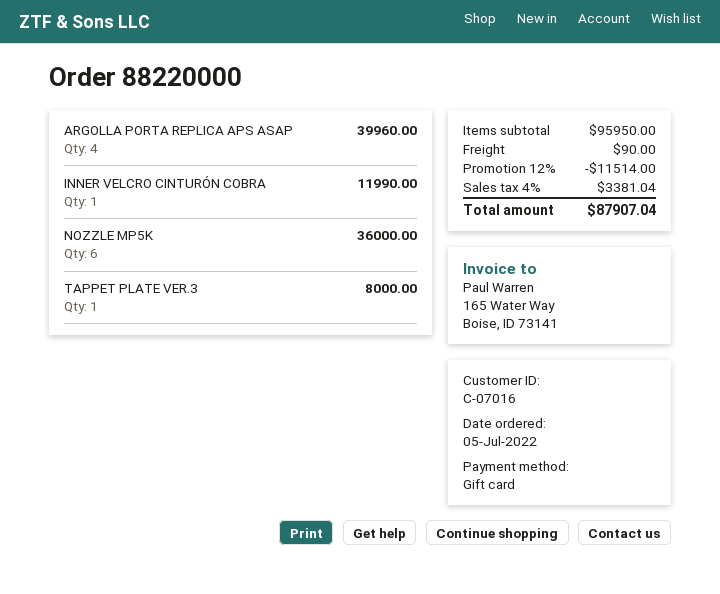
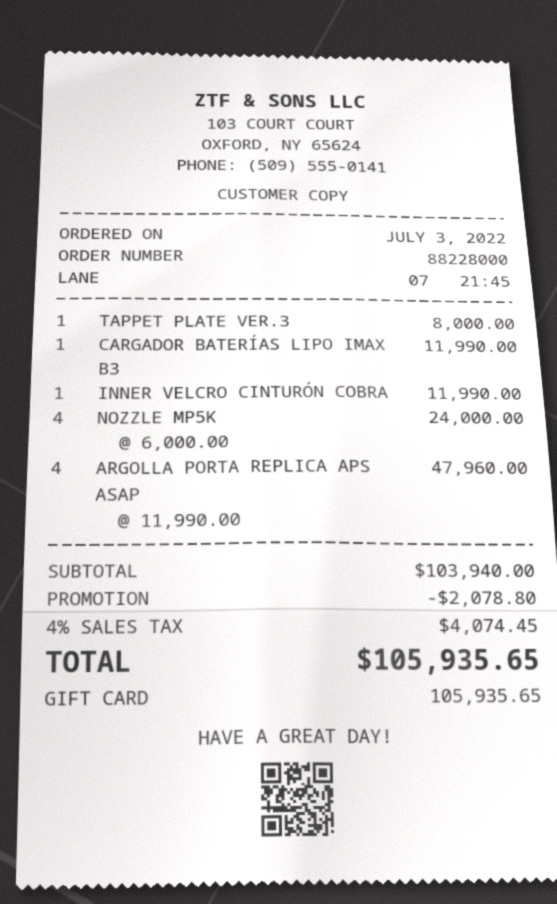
order number: 88220000 -> 88228000
order date: 2022-07-05 -> 2022-07-03
ARGOLLA PORTA REPLICA APS ASAP: 4 for 39960.00 -> 4 for 47960.00
NOZZLE MP5K: 6 for 36000.00 -> 4 for 24000.00
CARGADOR BATERÍAS LIPO IMAX B3: none -> 1 for 11990.00
subtotal: 95950.00 -> 103940.00
discount: 11514.00 -> 2078.80
shipping: 90.00 -> none
tax: 4% = 3381.04 -> 4% = 4074.45
total: 87907.04 -> 105935.65

